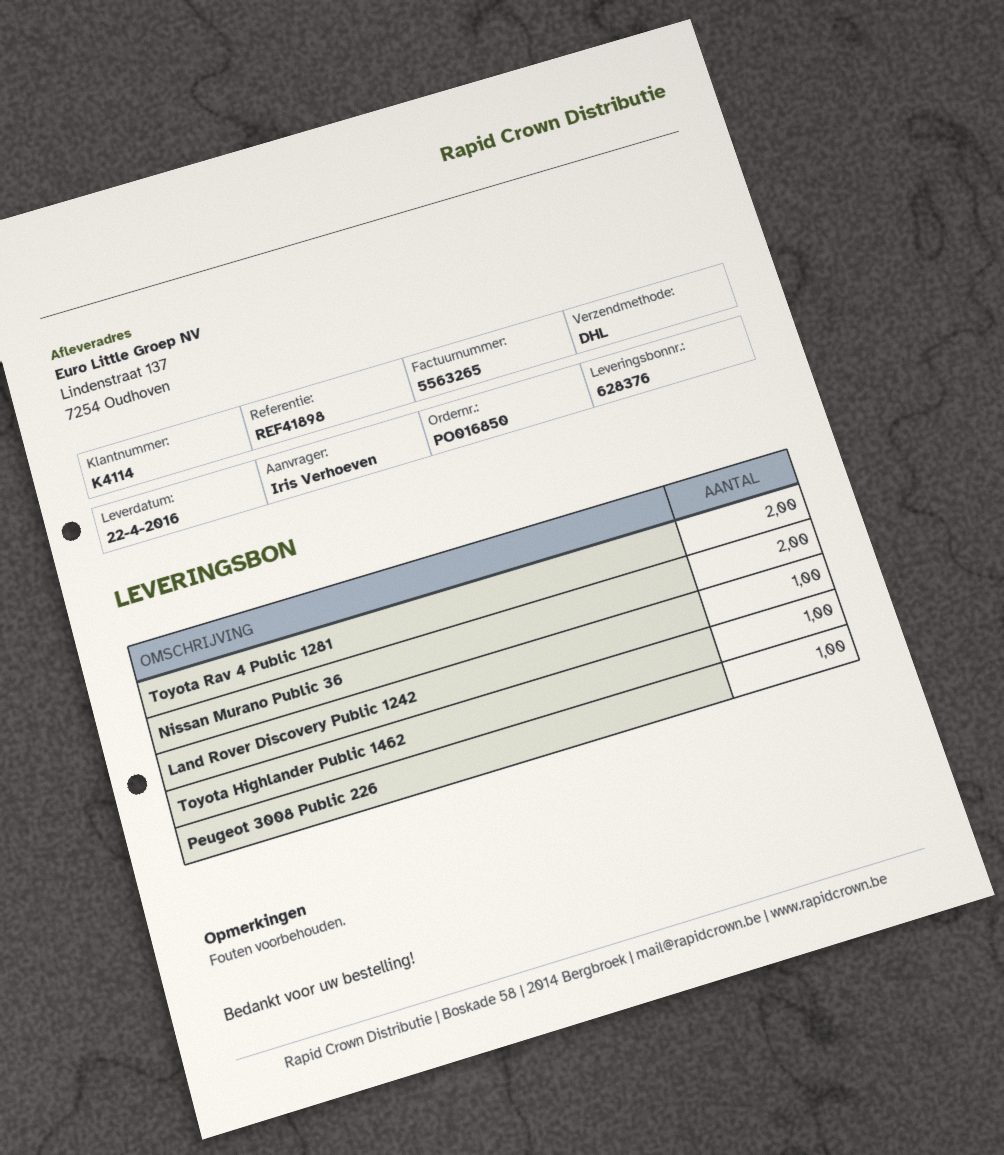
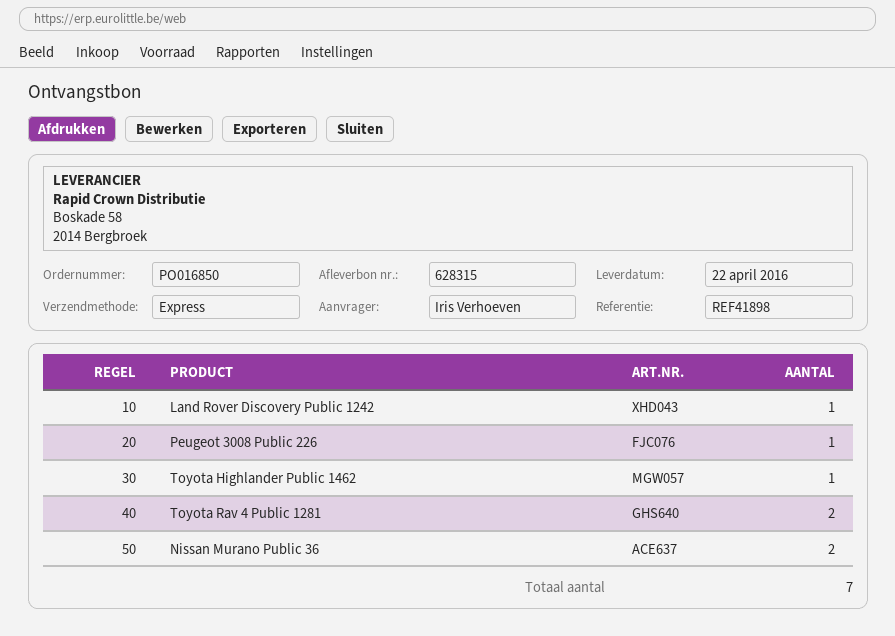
delivery note number: 628376 -> 628315
shipping method: DHL -> express

